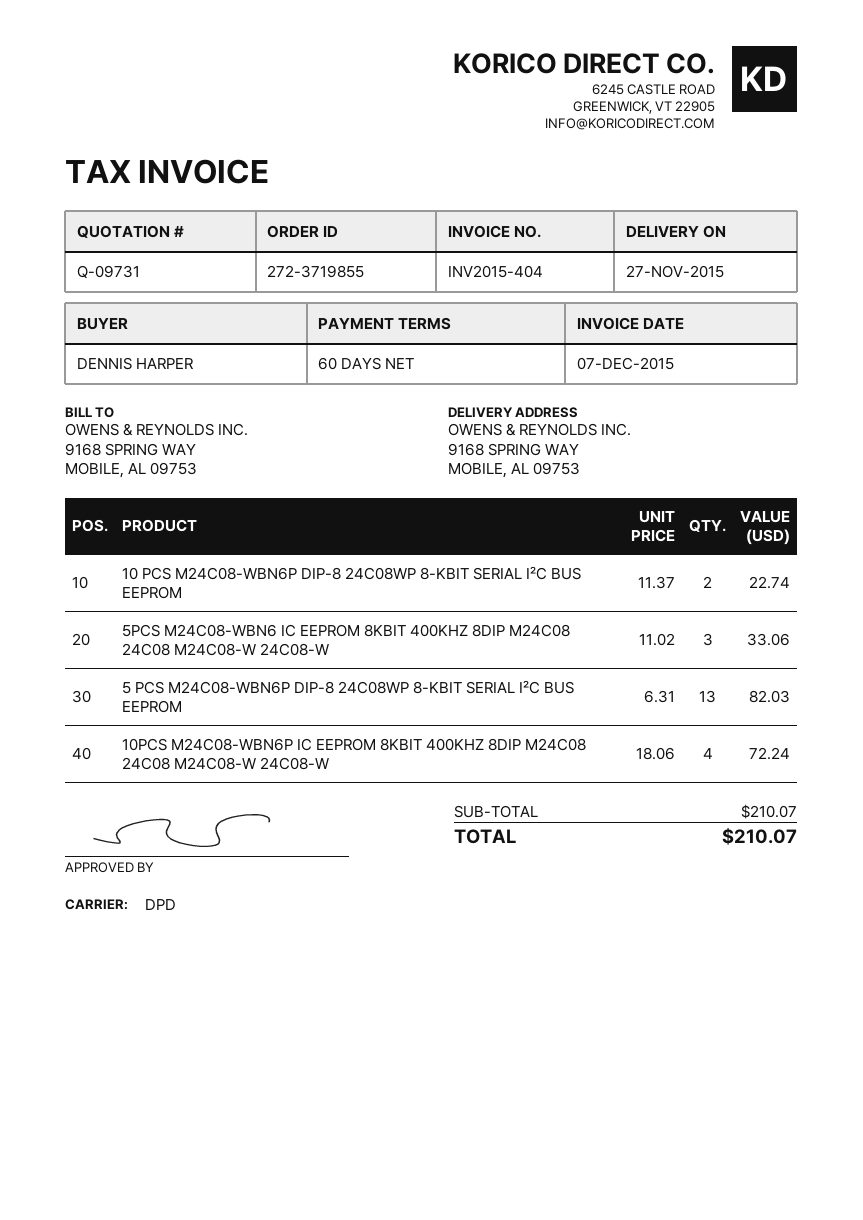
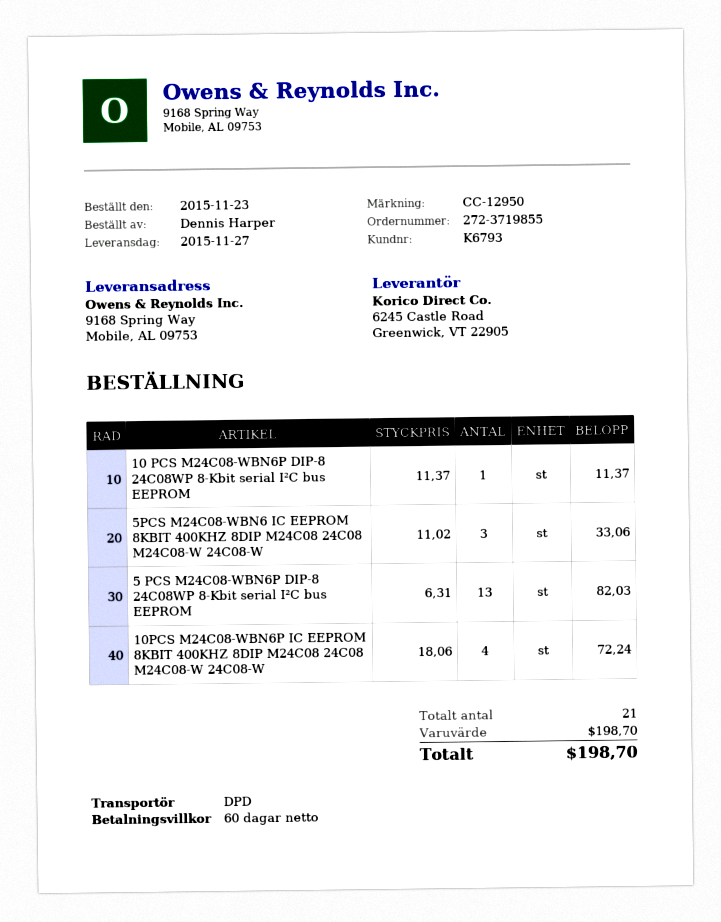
10 PCS M24C08-WBN6P DIP-8 24C08WP 8-KBIT SERIAL I²C BUS EEPROM: 2 x 11.37 = 22.74 -> 1 x 11.37 = 11.37
subtotal: 210.07 -> 198.70
total: 210.07 -> 198.70

